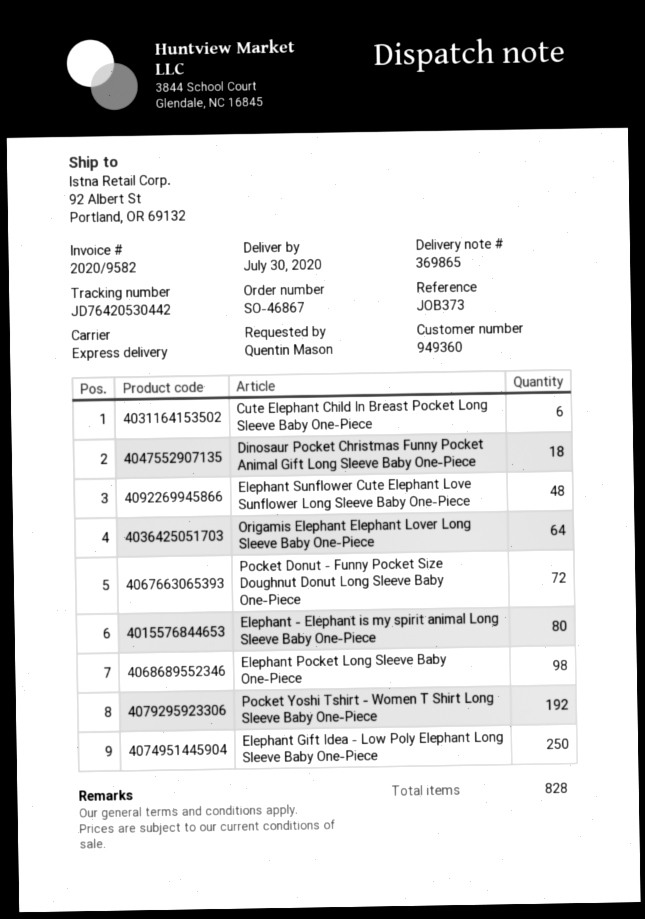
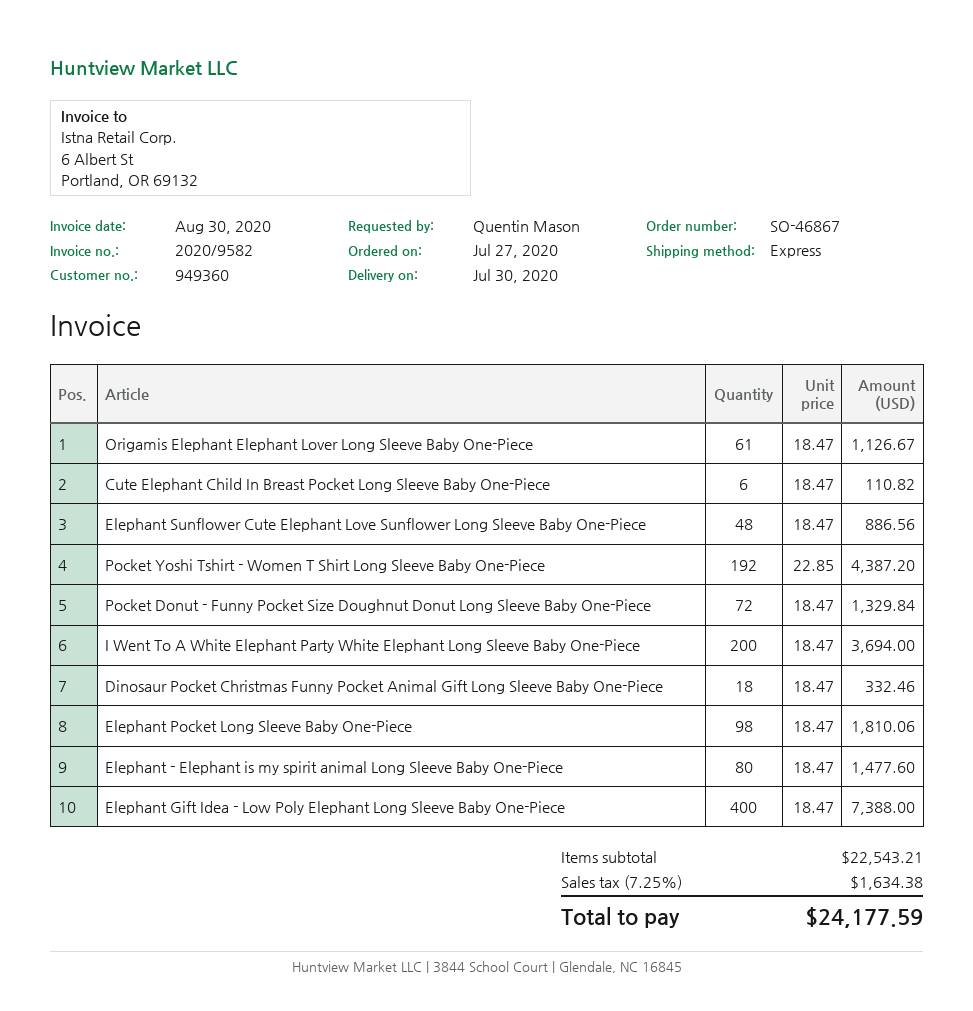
Origamis Elephant Elephant Lover Long Sleeve Baby One-Piece: 64 -> 61
Elephant Gift Idea - Low Poly Elephant Long Sleeve Baby One-Piece: 250 -> 400
I Went To A White Elephant Party White Elephant Long Sleeve Baby One-Piece: none -> 200

